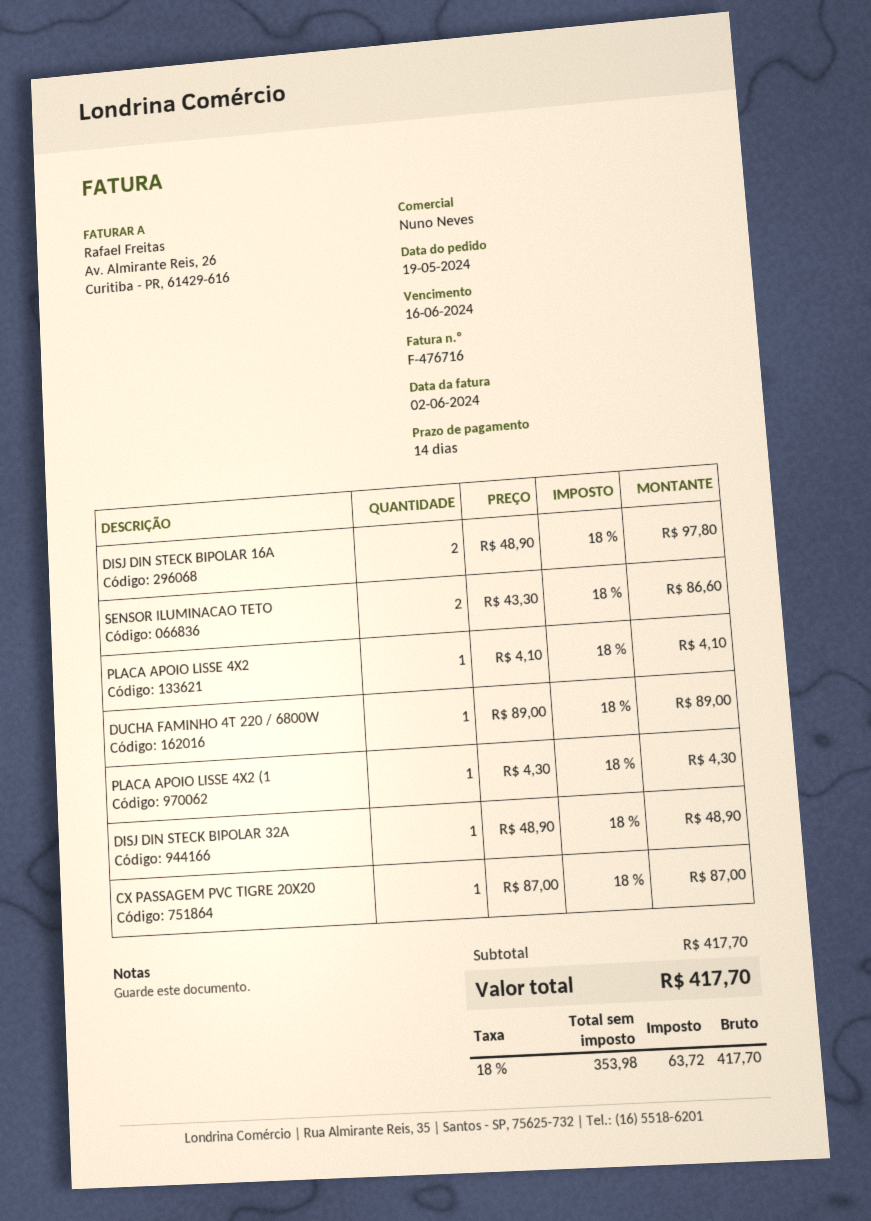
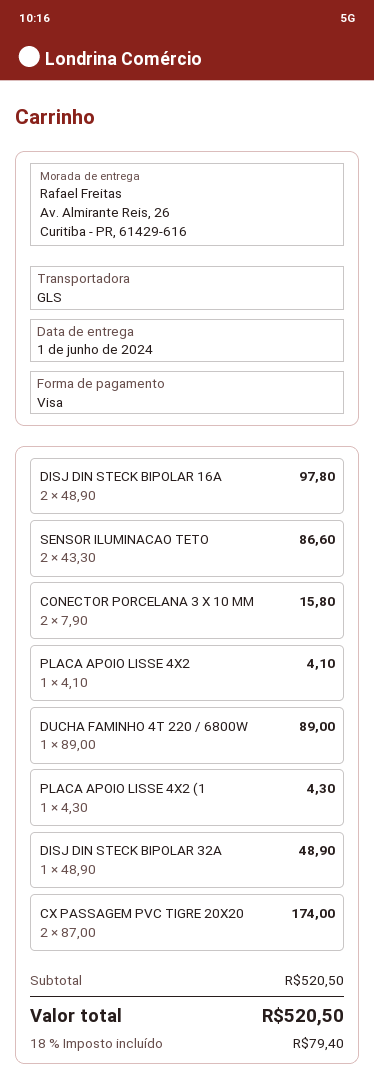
CX PASSAGEM PVC TIGRE 20X20: 1 x 87.00 = 87.00 -> 2 x 87.00 = 174.00
CONECTOR PORCELANA 3 X 10 MM: none -> 2 x 7.90 = 15.80
subtotal: 417.70 -> 520.50
tax: 18% = 63.72 -> 18% = 79.40
total: 417.70 -> 520.50

